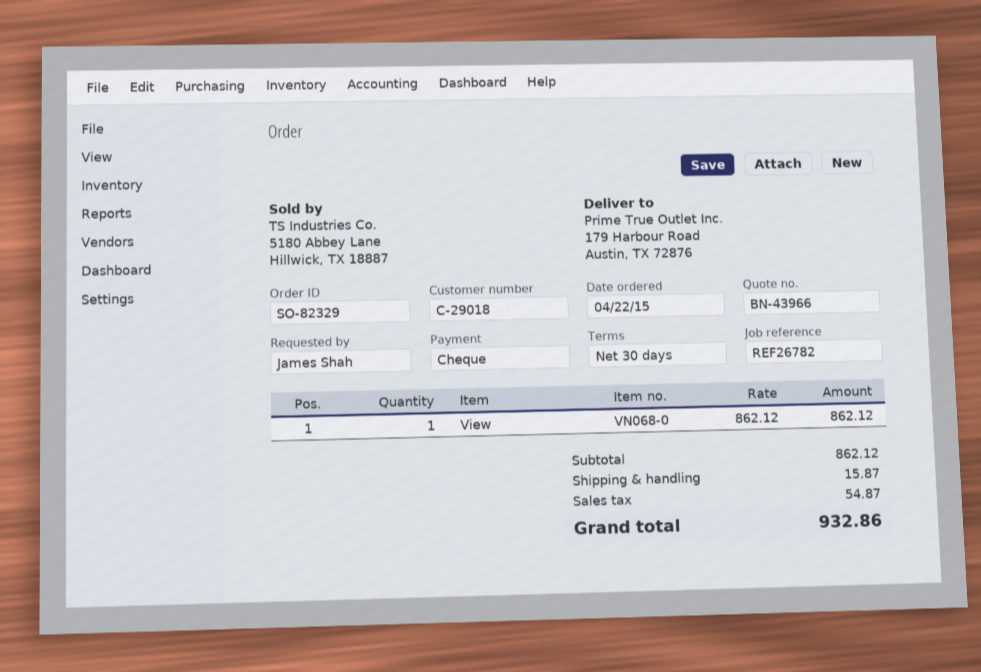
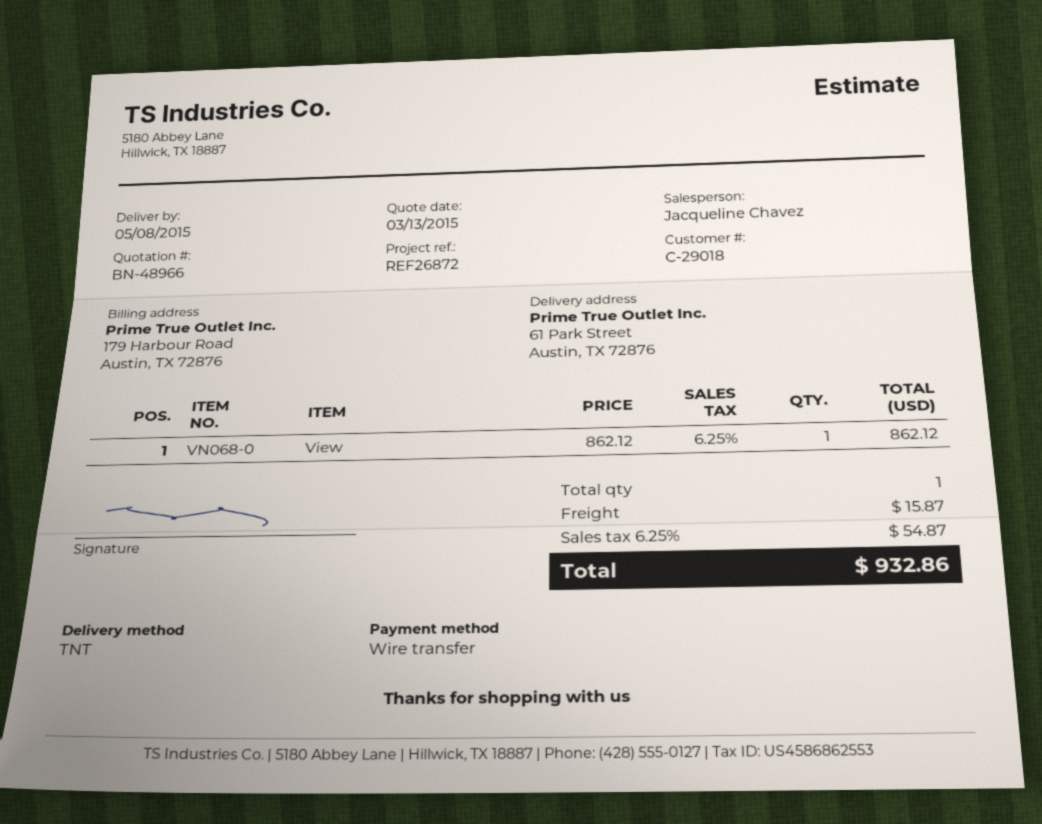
quote number: BN-43966 -> BN-48966
reference: REF26782 -> REF26872
payment method: cheque -> bank transfer
ship to: 179 Harbour Road, Austin, TX 72876 -> 61 Park Street, Austin, TX 72876

